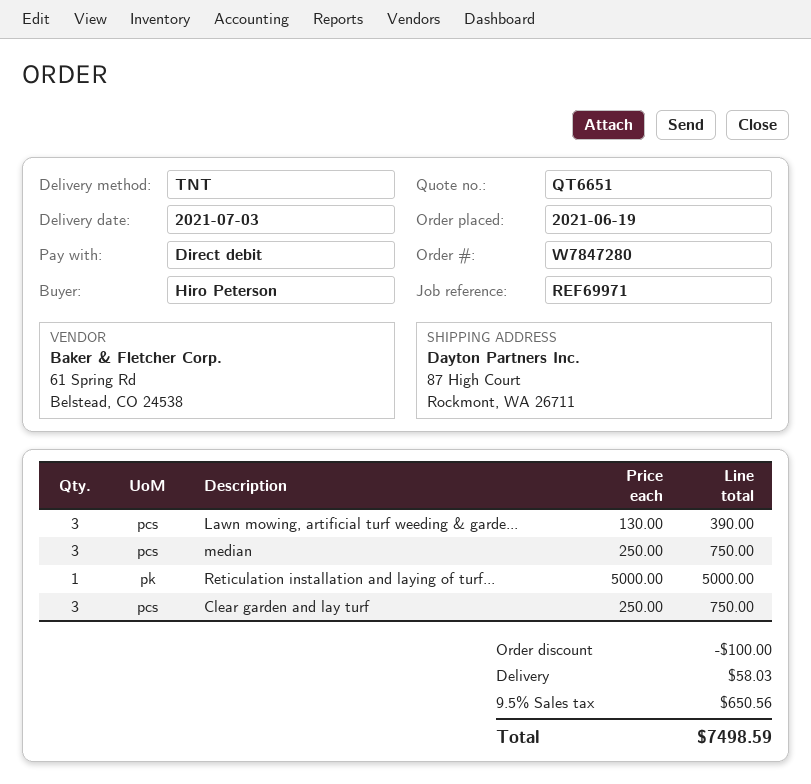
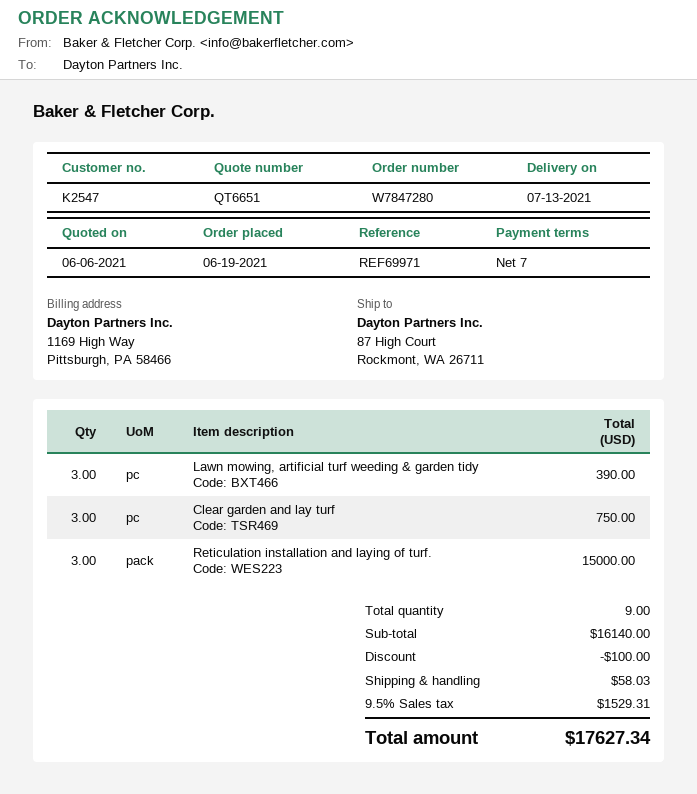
delivery date: 2021-07-03 -> 2021-07-13
median: 3 for 750.00 -> none
Reticulation installation and laying of turf...: 1 for 5000.00 -> 3 for 15000.00
tax: 9.5% = 650.56 -> 9.5% = 1529.31
total: 7498.59 -> 17627.34

